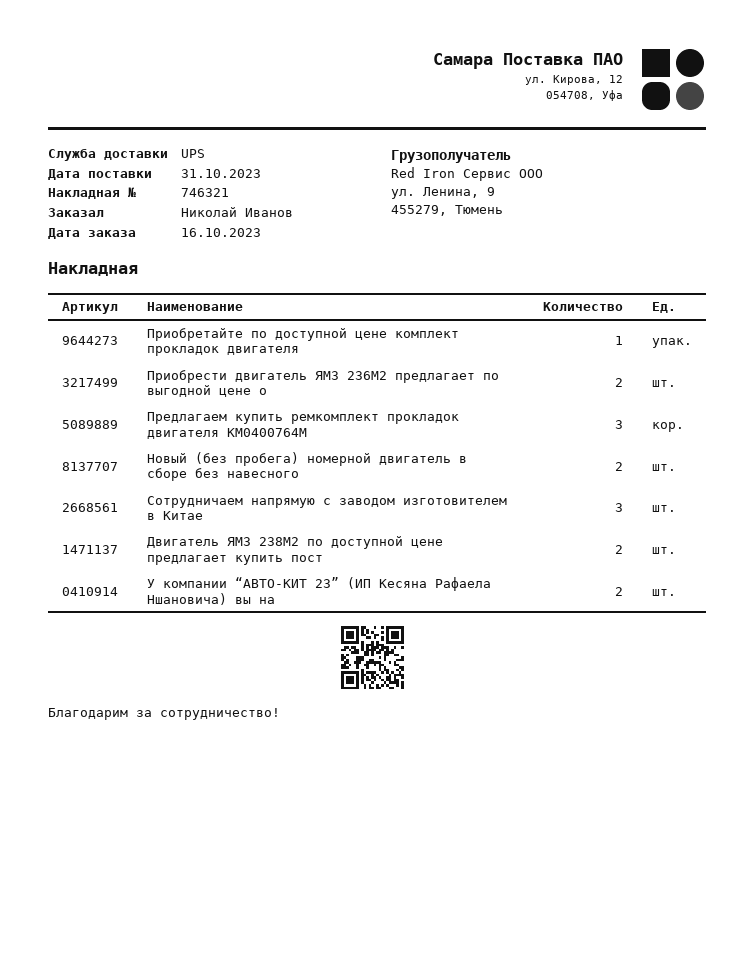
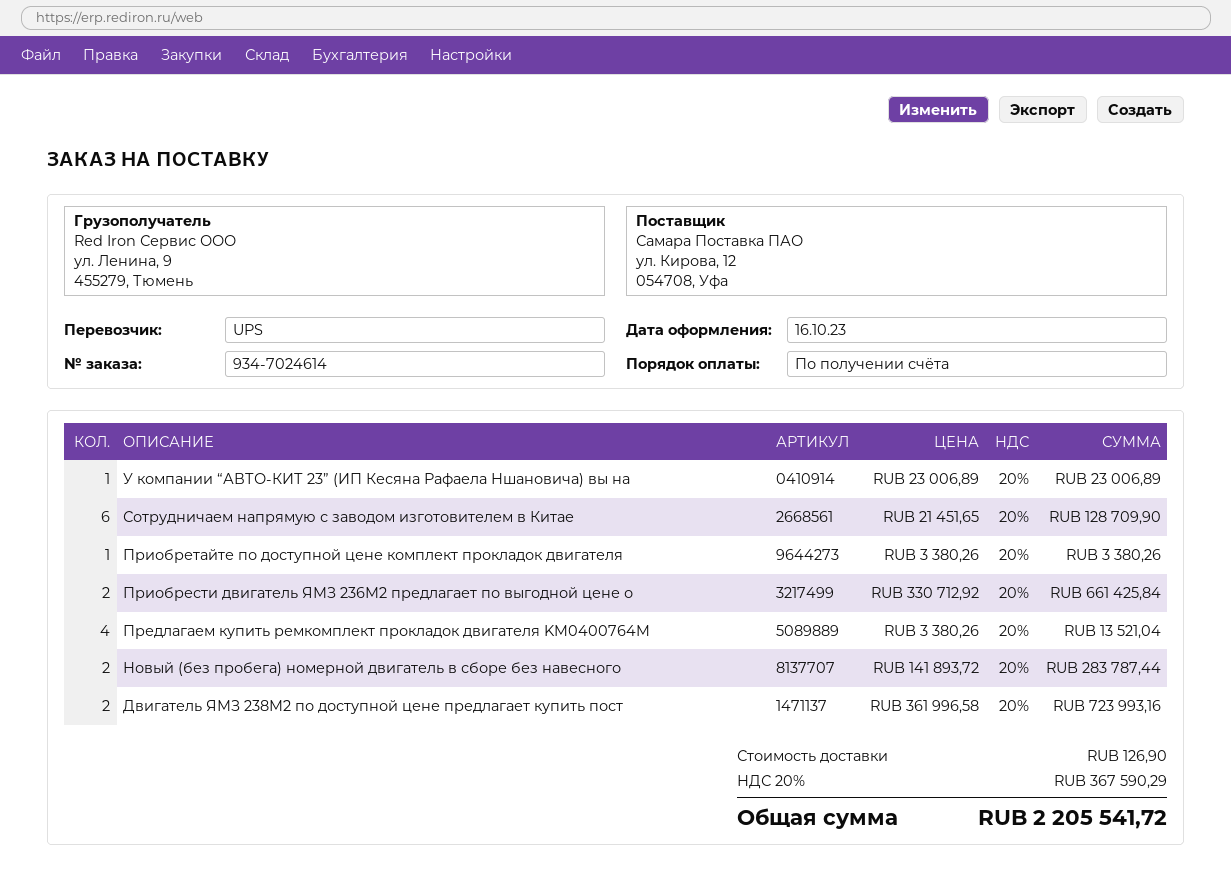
Предлагаем купить ремкомплект прокладок двигателя KM0400764M: 3 -> 4
Сотрудничаем напрямую с заводом изготовителем в Китае: 3 -> 6
У компании “АВТО-КИТ 23” (ИП Кесяна Рафаела Ншановича) вы на: 2 -> 1

